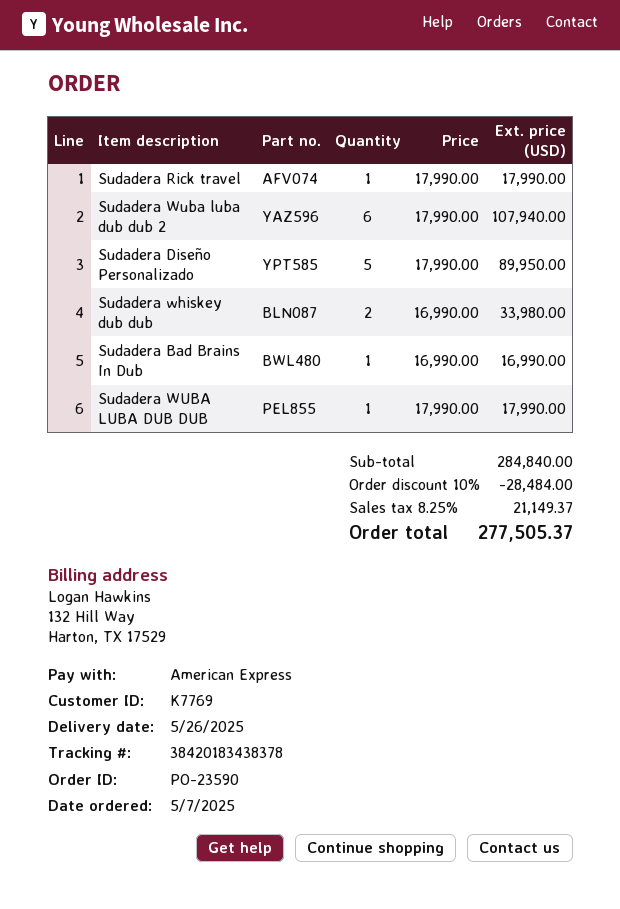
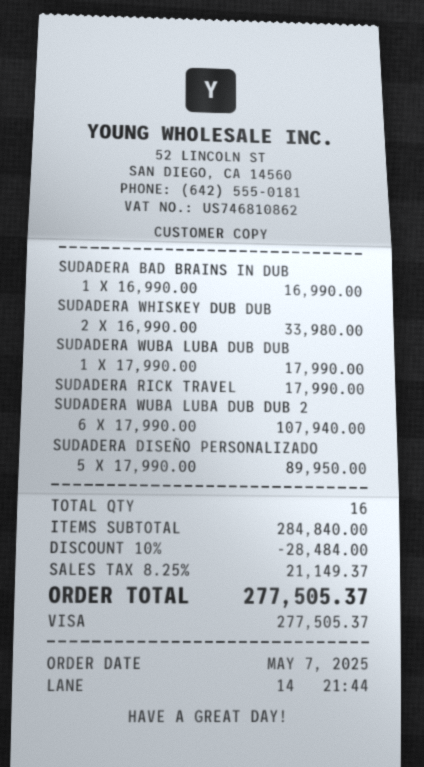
payment method: American Express -> Visa

